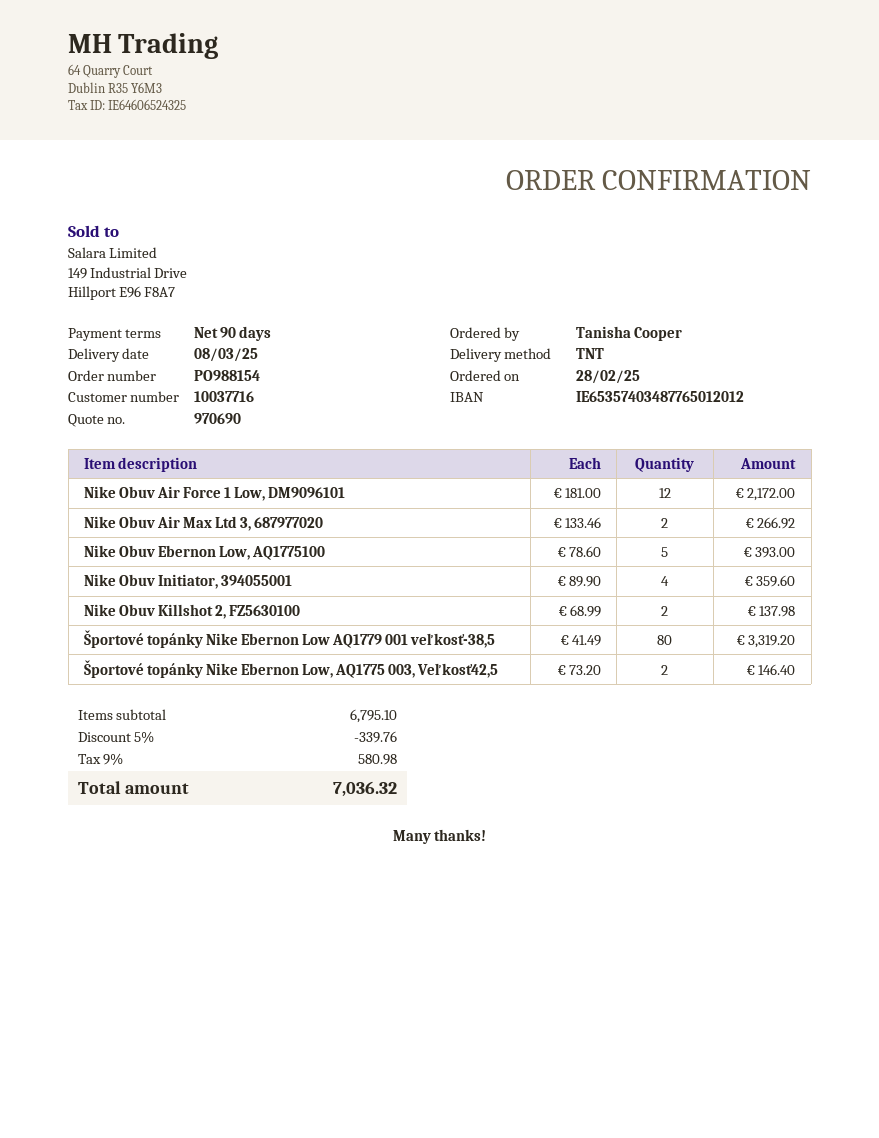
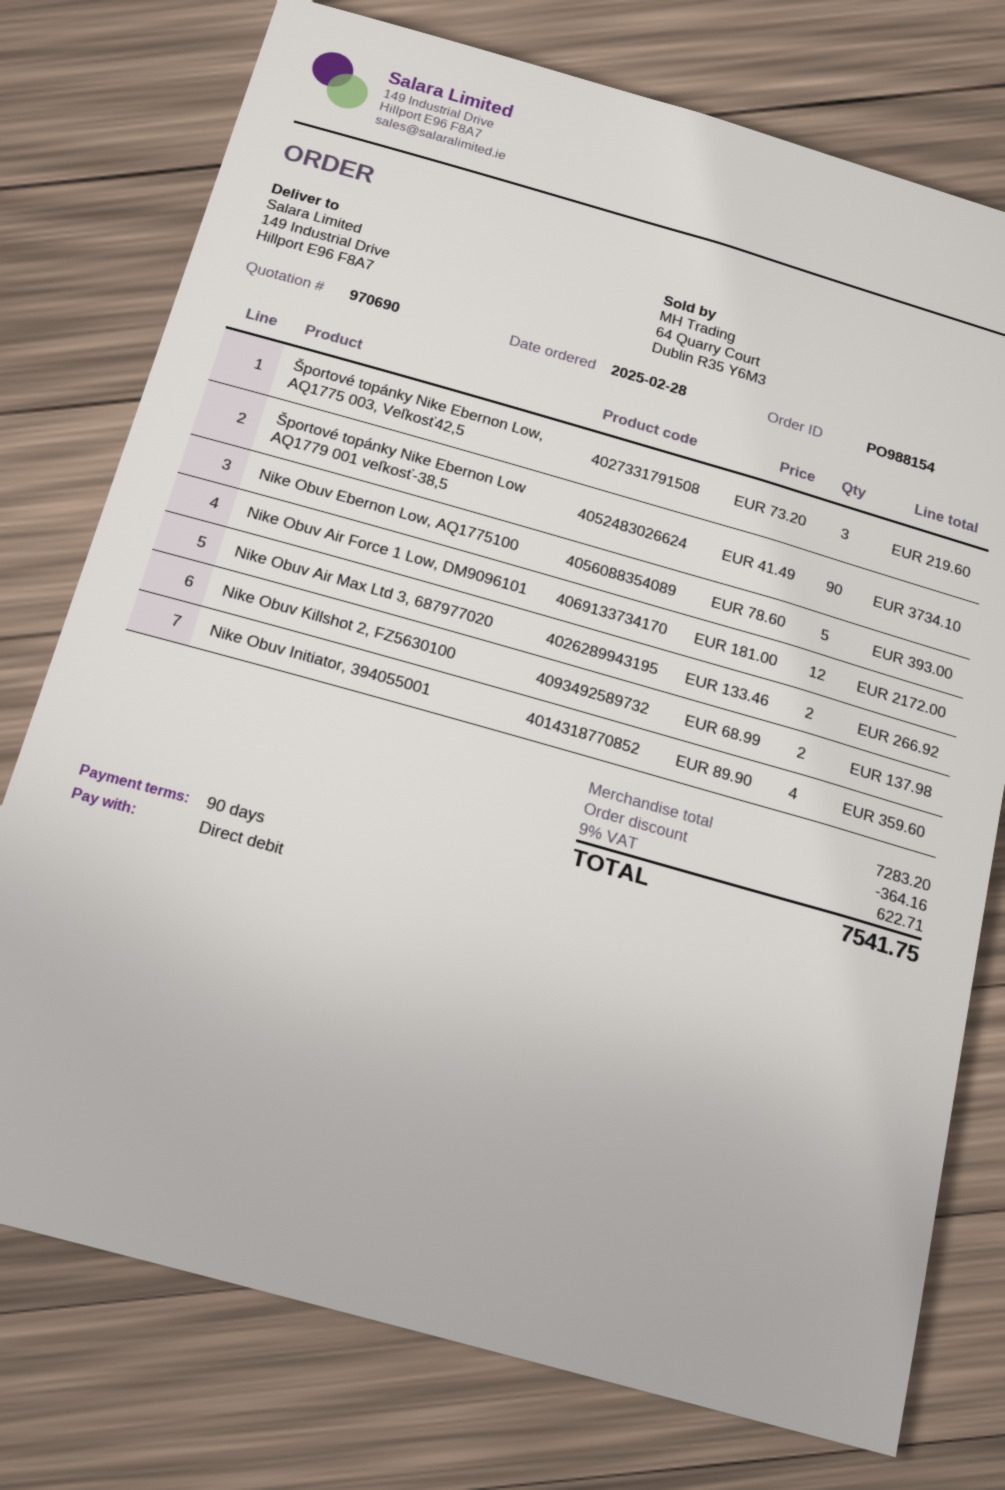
Športové topánky Nike Ebernon Low AQ1779 001 veľkosť-38,5: 80 x 41.49 = 3319.20 -> 90 x 41.49 = 3734.10
Športové topánky Nike Ebernon Low, AQ1775 003, Veľkosť42,5: 2 x 73.20 = 146.40 -> 3 x 73.20 = 219.60
subtotal: 6795.10 -> 7283.20
discount: 339.76 -> 364.16
tax: 9% = 580.98 -> 9% = 622.71
total: 7036.32 -> 7541.75

